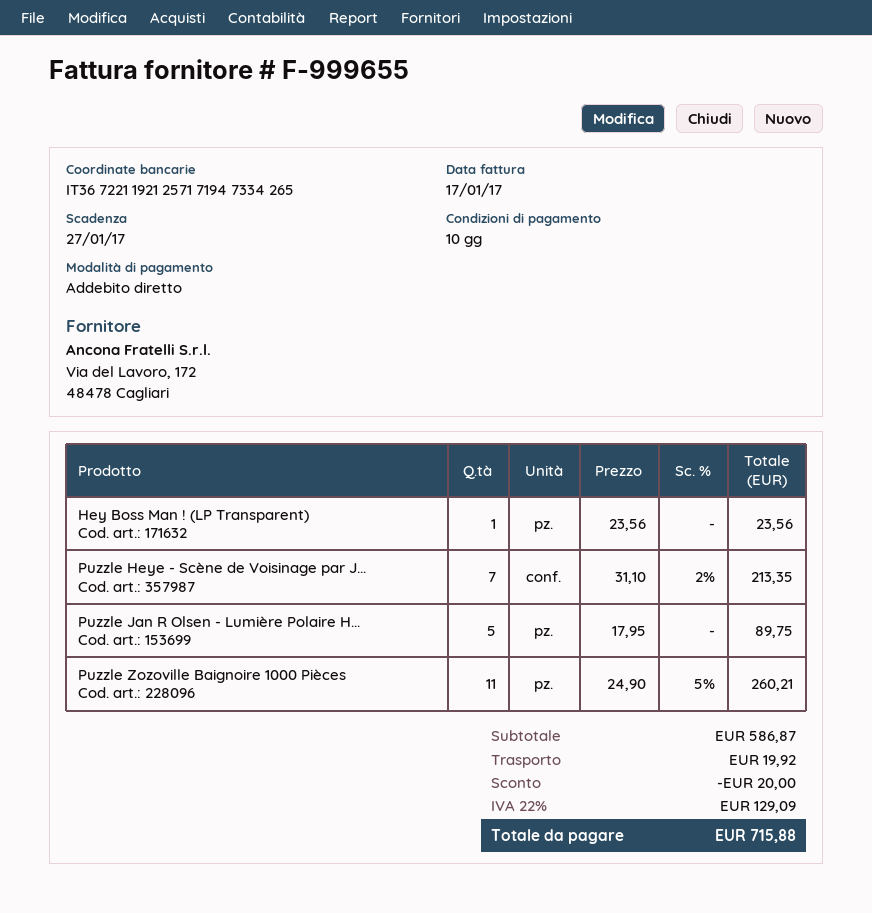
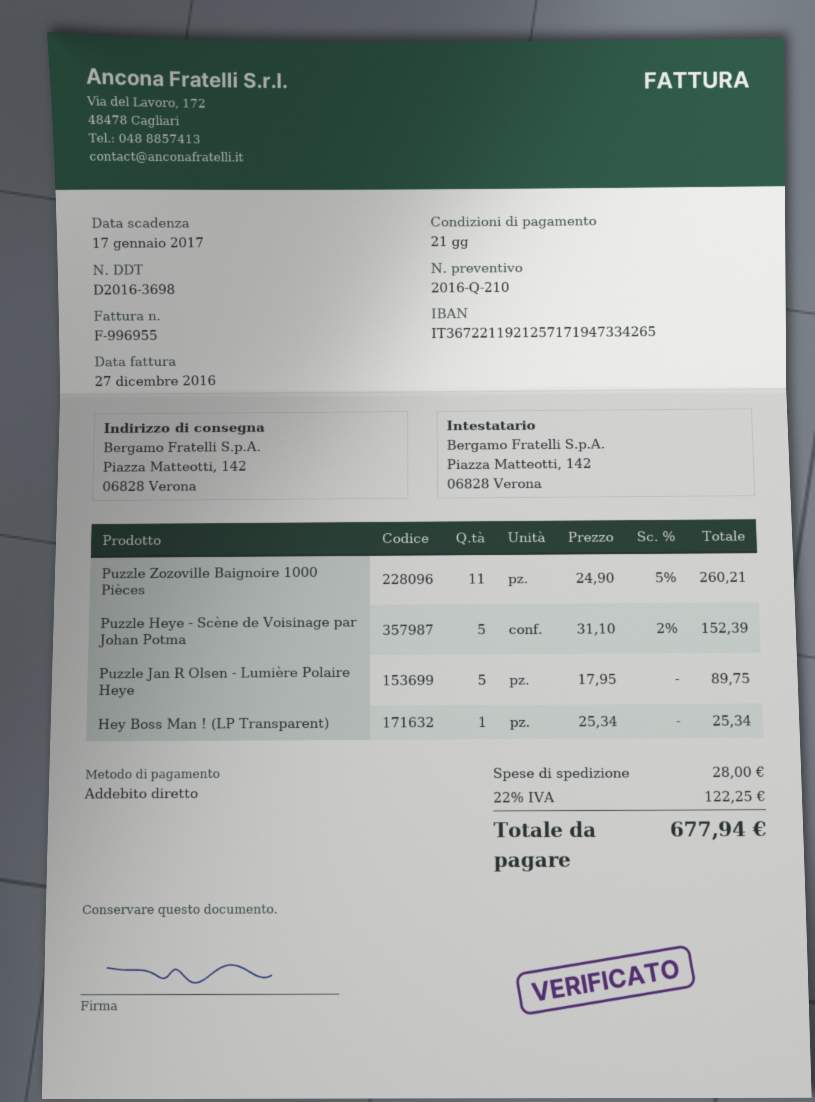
invoice number: F-999655 -> F-996955
invoice date: 2017-01-17 -> 2016-12-27
payment terms: 10 days -> 21 days
due date: 2017-01-27 -> 2017-01-17
Hey Boss Man ! (LP Transparent): 1 x 23.56 = 23.56 -> 1 x 25.34 = 25.34
Puzzle Heye - Scène de Voisinage par J...: 7 x 31.10 - 2% = 213.35 -> 5 x 31.10 - 2% = 152.39
discount: 20.00 -> none
shipping: 19.92 -> 28.00
tax: 22% = 129.09 -> 22% = 122.25
total: 715.88 -> 677.94

